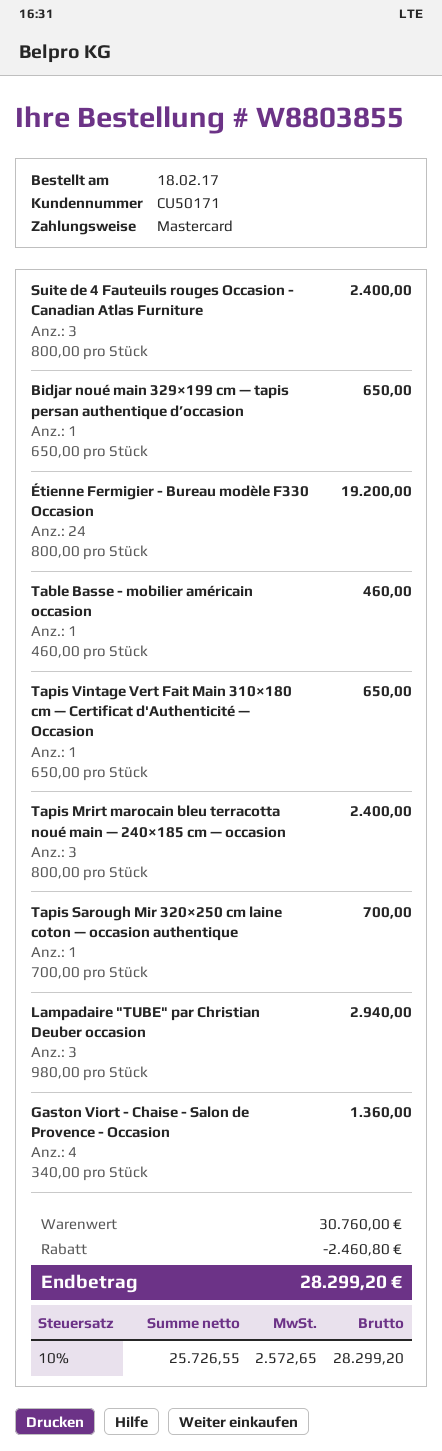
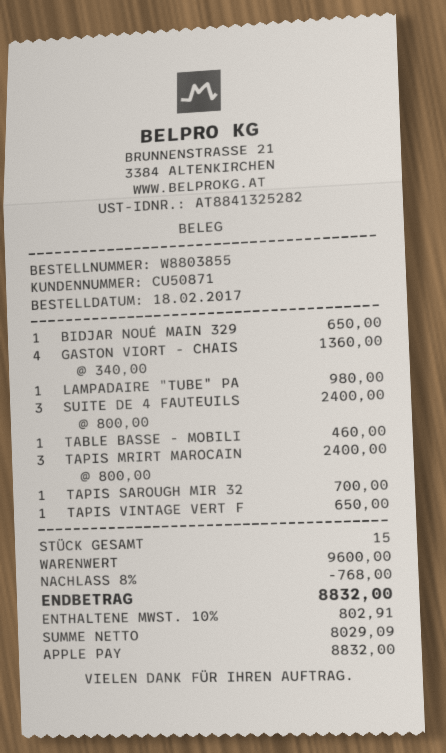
customer number: CU50171 -> CU50871
payment method: Mastercard -> Apple Pay
Étienne Fermigier - Bureau modèle F330 Occasion: 24 x 800.00 = 19200.00 -> none
Lampadaire "TUBE" par Christian Deuber occasion: 3 x 980.00 = 2940.00 -> 1 x 980.00 = 980.00
subtotal: 30760.00 -> 9600.00
discount: 2460.80 -> 768.00
net: 25726.55 -> 8029.09
tax: 10% = 2572.65 -> 10% = 802.91
total: 28299.20 -> 8832.00

